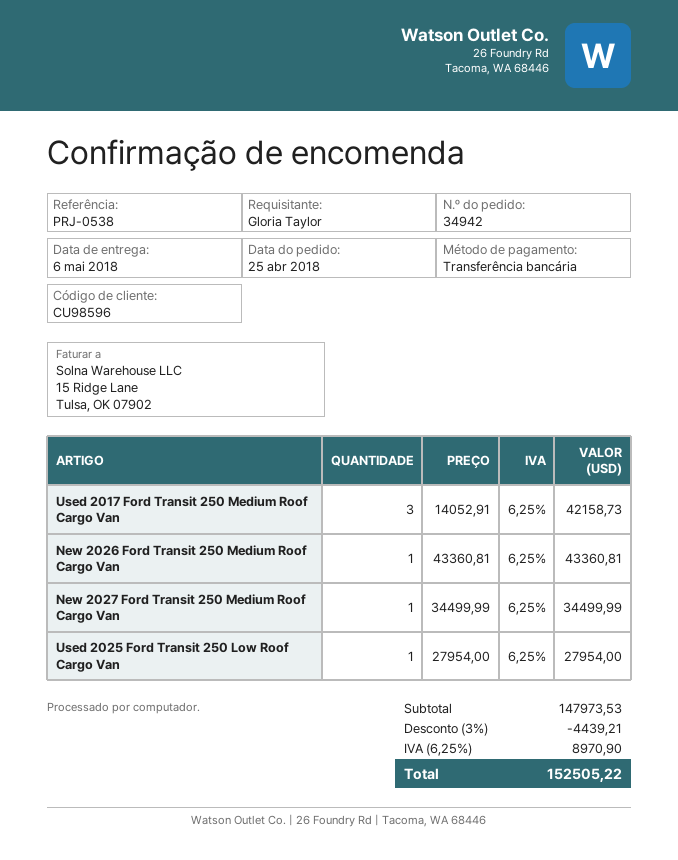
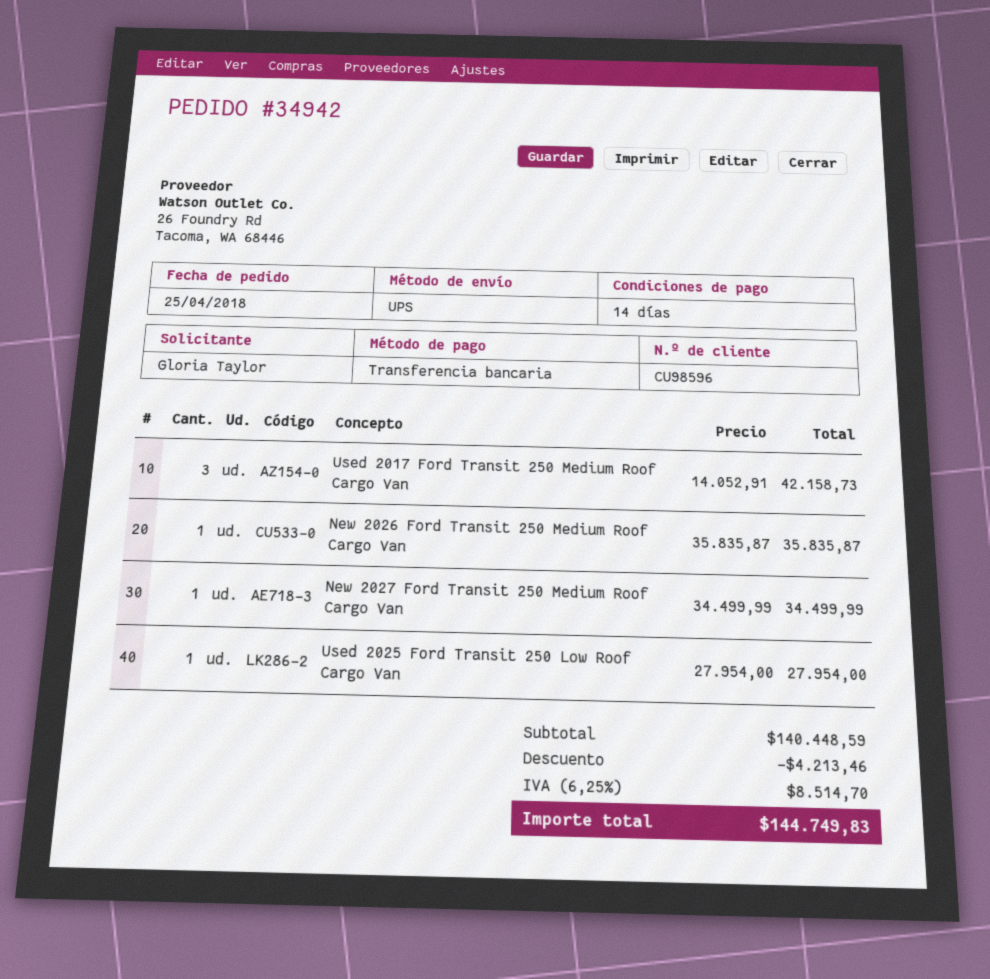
New 2026 Ford Transit 250 Medium Roof Cargo Van: 1 x 43360.81 = 43360.81 -> 1 x 35835.87 = 35835.87
subtotal: 147973.53 -> 140448.59
discount: 4439.21 -> 4213.46
tax: 6.25% = 8970.90 -> 6.25% = 8514.70
total: 152505.22 -> 144749.83

